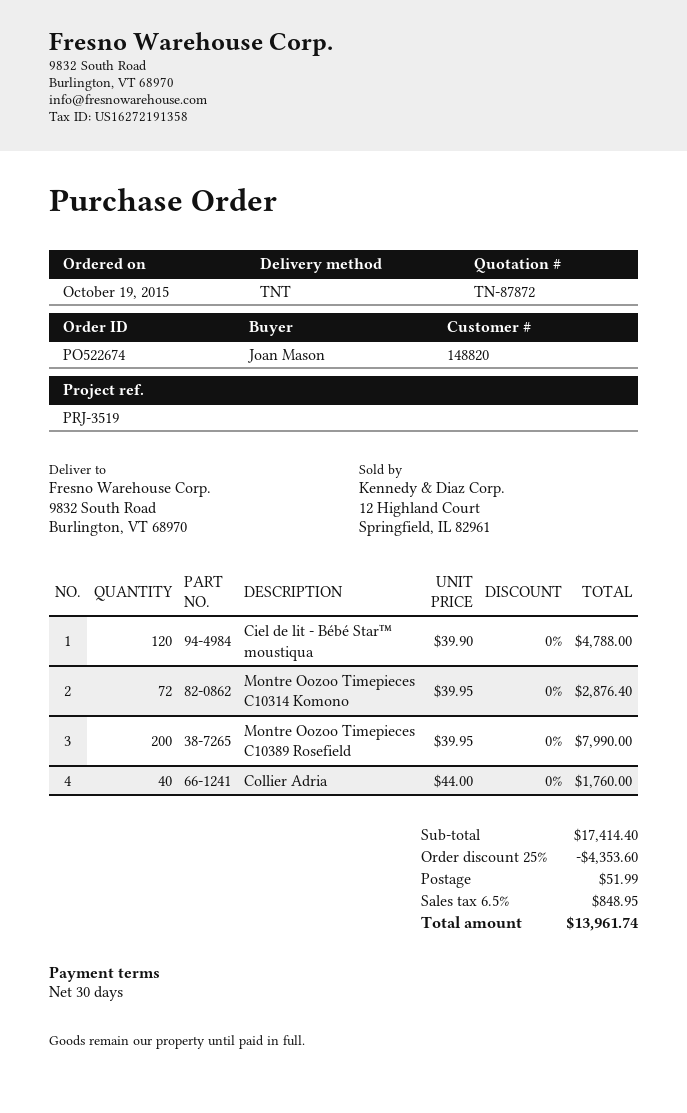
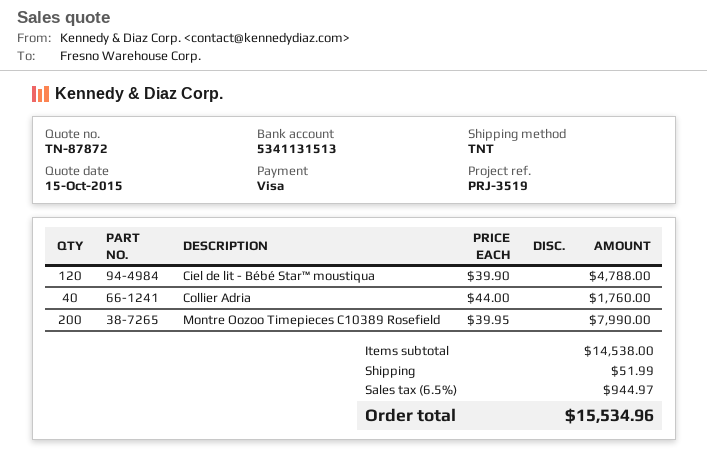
Montre Oozoo Timepieces C10314 Komono: 72 x 39.95 = 2876.40 -> none
subtotal: 17414.40 -> 14538.00
discount: 25% = 4353.60 -> none
tax: 6.5% = 848.95 -> 6.5% = 944.97
total: 13961.74 -> 15534.96

